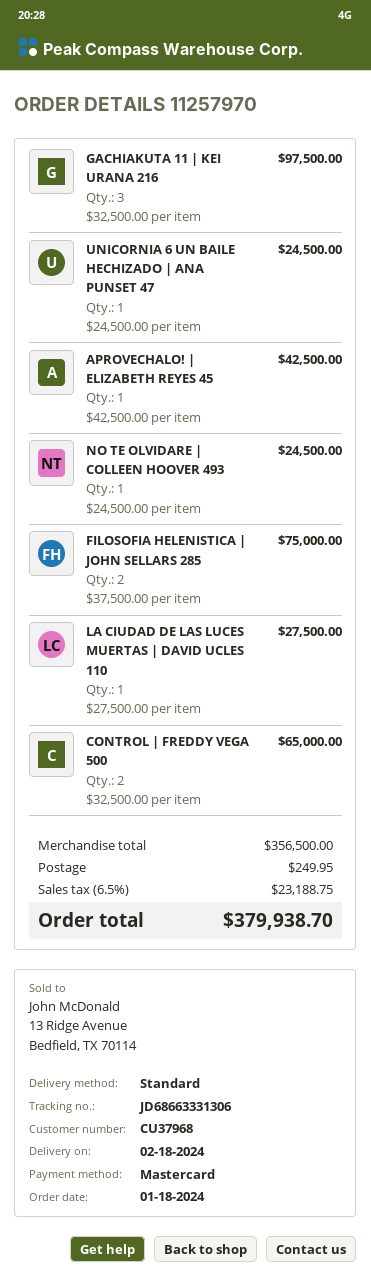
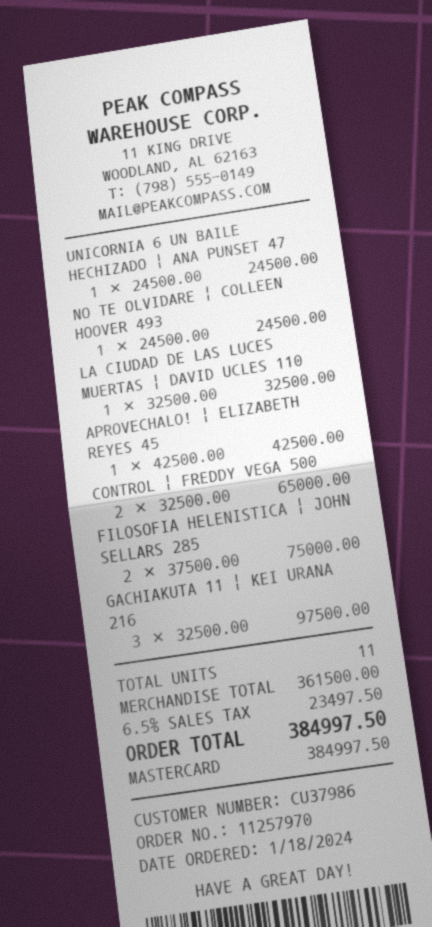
customer number: CU37968 -> CU37986
LA CIUDAD DE LAS LUCES MUERTAS | DAVID UCLES 110: 1 x 27500.00 = 27500.00 -> 1 x 32500.00 = 32500.00
subtotal: 356500.00 -> 361500.00
shipping: 249.95 -> none
tax: 6.5% = 23188.75 -> 6.5% = 23497.50
total: 379938.70 -> 384997.50

